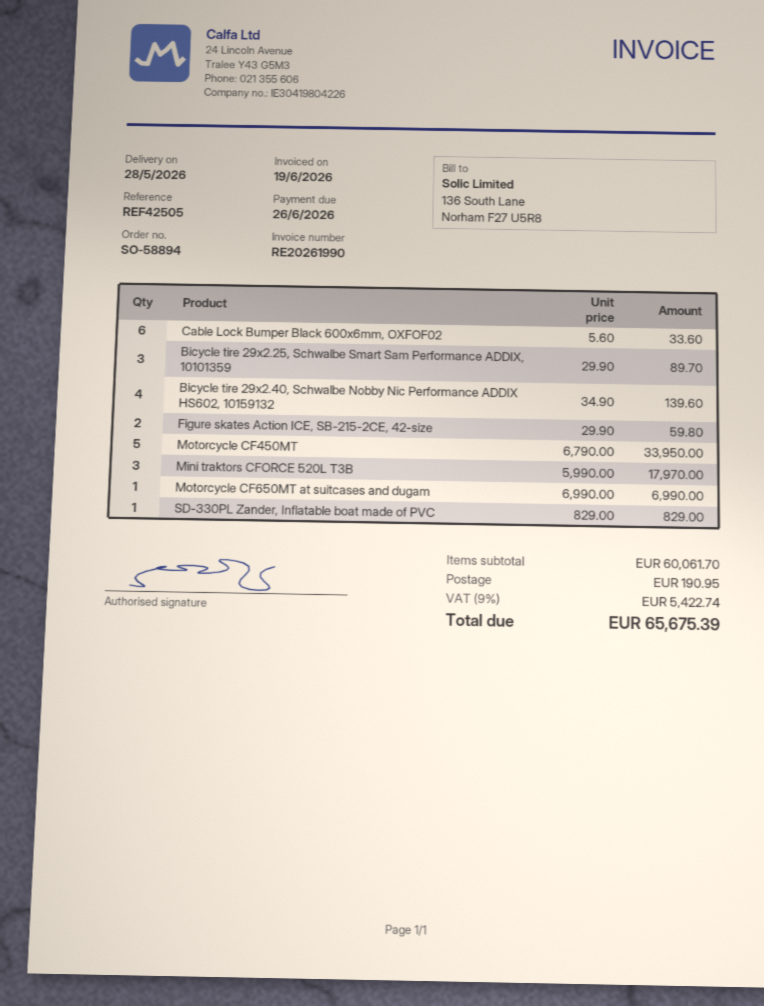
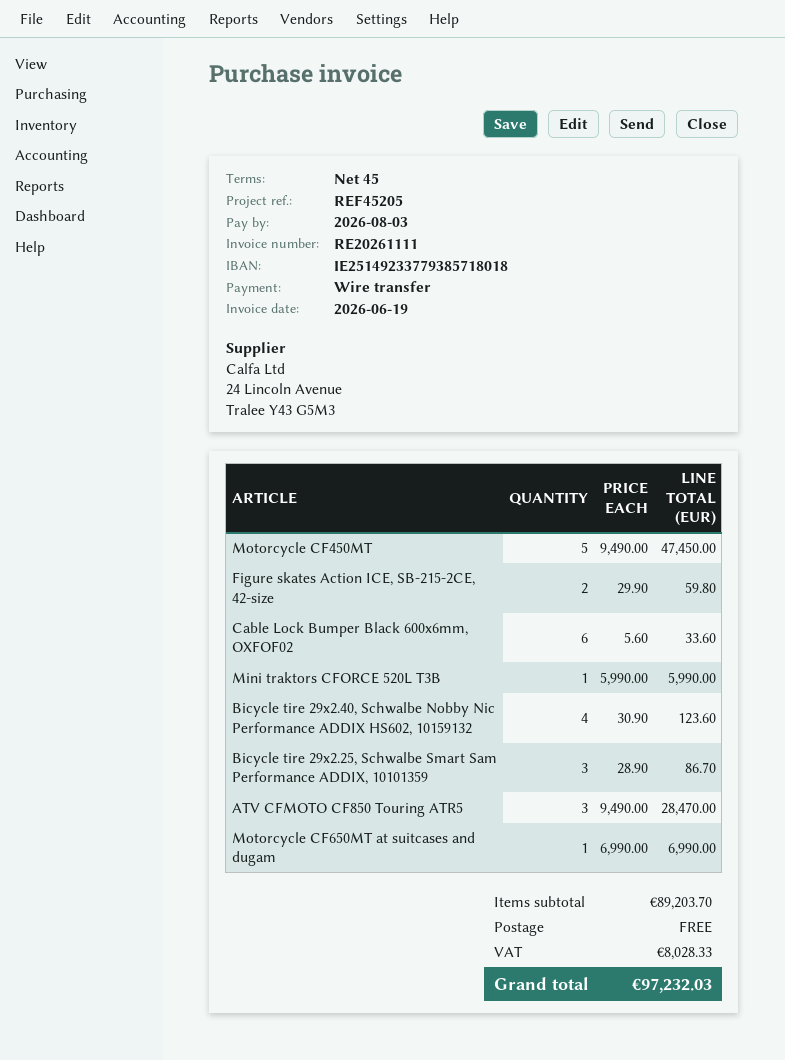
invoice number: RE20261990 -> RE20261111
due date: 2026-06-26 -> 2026-08-03
reference: REF42505 -> REF45205
Bicycle tire 29x2.25, Schwalbe Smart Sam Performance ADDIX, 10101359: 3 x 29.90 = 89.70 -> 3 x 28.90 = 86.70
Bicycle tire 29x2.40, Schwalbe Nobby Nic Performance ADDIX HS602, 10159132: 4 x 34.90 = 139.60 -> 4 x 30.90 = 123.60
Motorcycle CF450MT: 5 x 6790.00 = 33950.00 -> 5 x 9490.00 = 47450.00
Mini traktors CFORCE 520L T3B: 3 x 5990.00 = 17970.00 -> 1 x 5990.00 = 5990.00
SD-330PL Zander, Inflatable boat made of PVC: 1 x 829.00 = 829.00 -> none
ATV CFMOTO CF850 Touring ATR5: none -> 3 x 9490.00 = 28470.00
subtotal: 60061.70 -> 89203.70
shipping: 190.95 -> 0.00
tax: 5422.74 -> 8028.33
total: 65675.39 -> 97232.03

